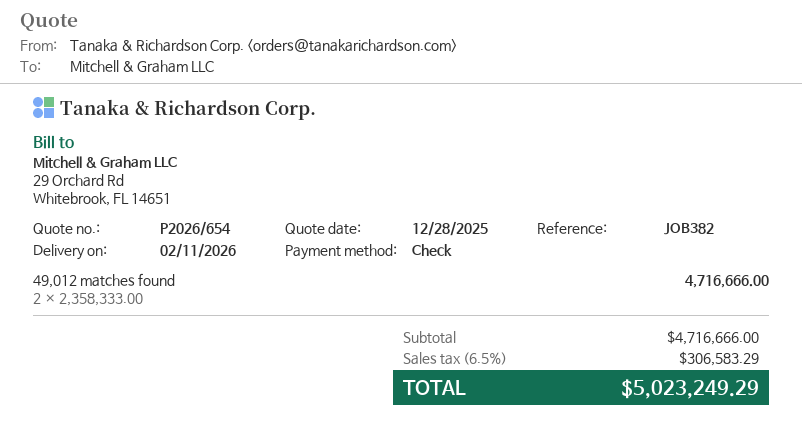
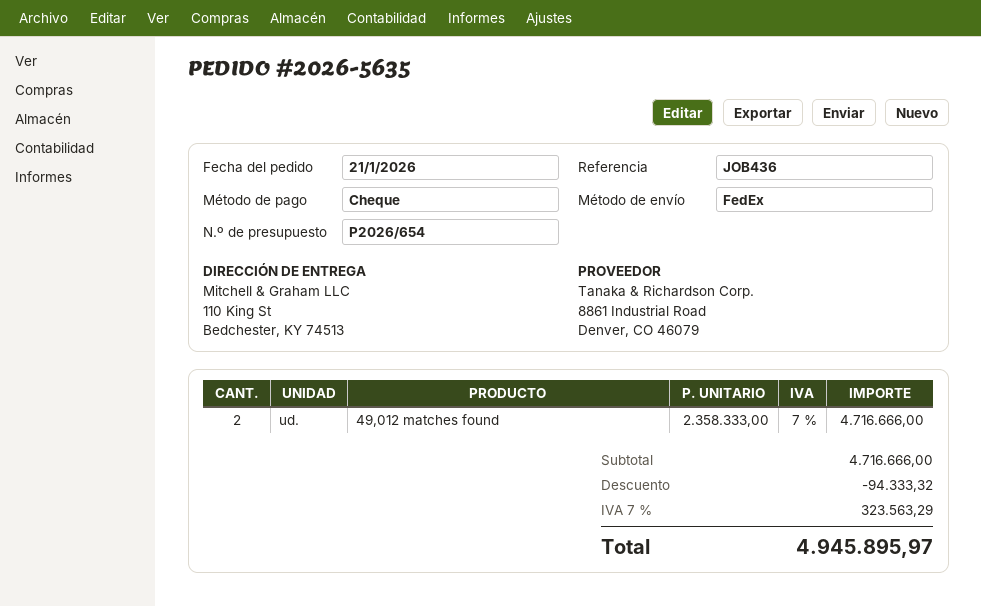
reference: JOB382 -> JOB436
discount: none -> 94333.32
tax: 6.5% = 306583.29 -> 7% = 323563.29
total: 5023249.29 -> 4945895.97

